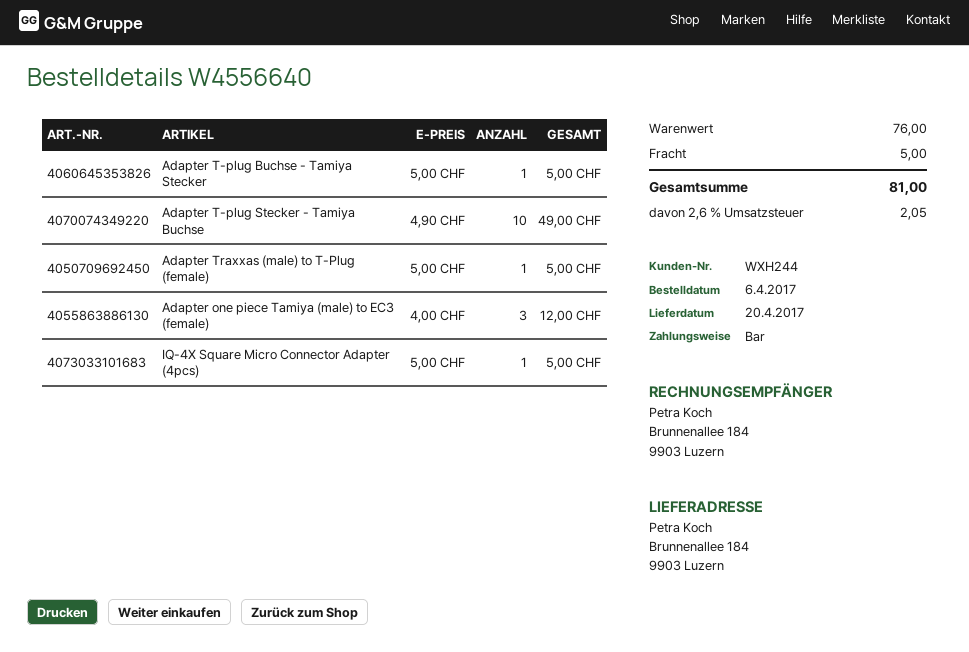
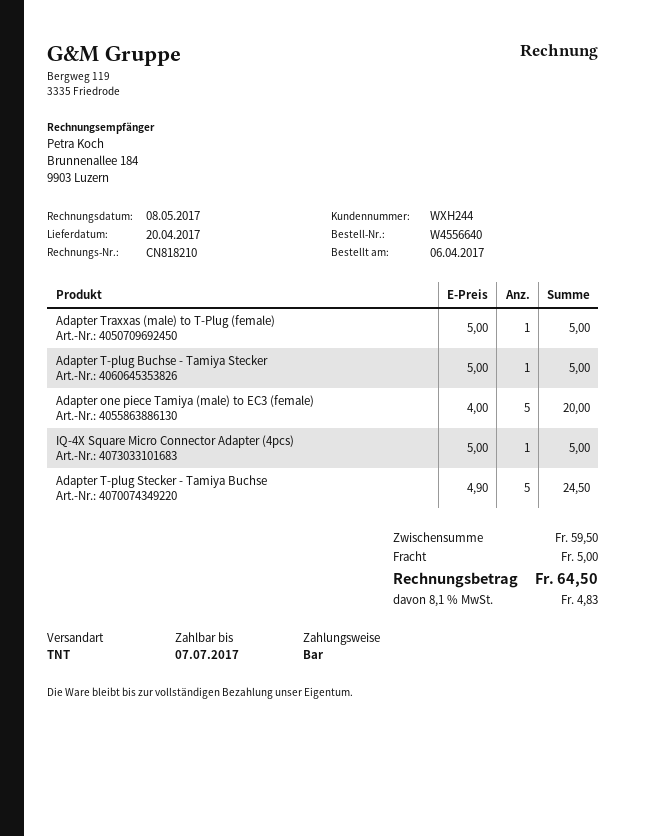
Adapter T-plug Stecker - Tamiya Buchse: 10 x 4.90 = 49.00 -> 5 x 4.90 = 24.50
Adapter one piece Tamiya (male) to EC3 (female): 3 x 4.00 = 12.00 -> 5 x 4.00 = 20.00
subtotal: 76.00 -> 59.50
tax: 2.6% = 2.05 -> 8.1% = 4.83
total: 81.00 -> 64.50

